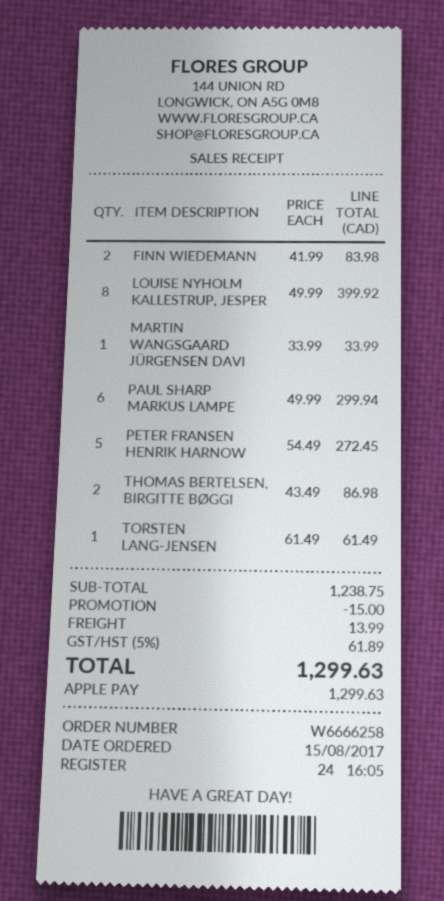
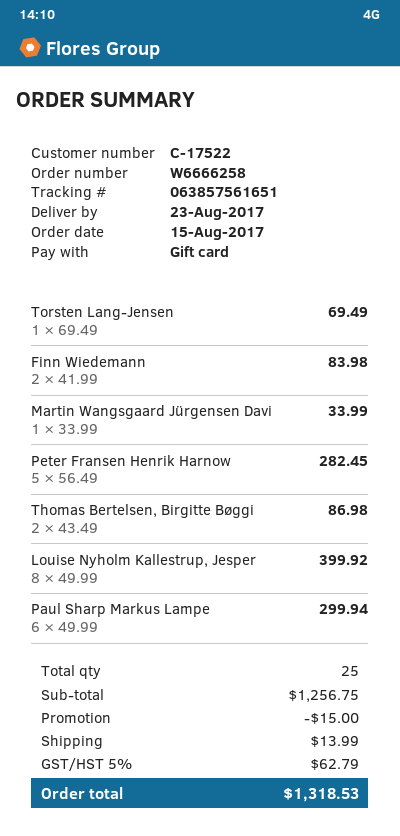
payment method: Apple Pay -> gift card
PETER FRANSEN HENRIK HARNOW: 5 x 54.49 = 272.45 -> 5 x 56.49 = 282.45
TORSTEN LANG-JENSEN: 1 x 61.49 = 61.49 -> 1 x 69.49 = 69.49
subtotal: 1238.75 -> 1256.75
tax: 5% = 61.89 -> 5% = 62.79
total: 1299.63 -> 1318.53

